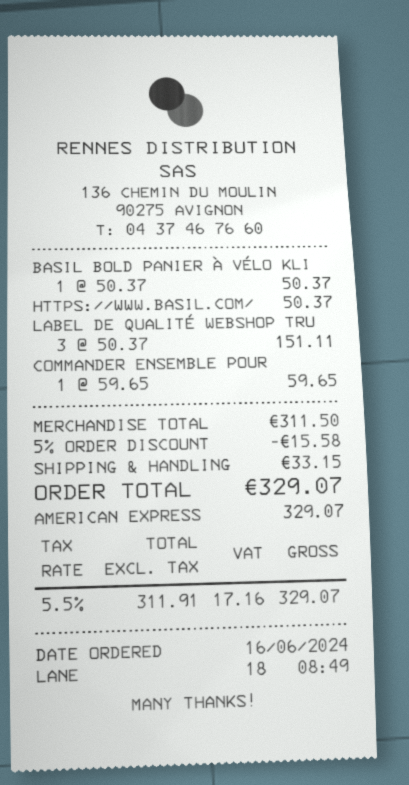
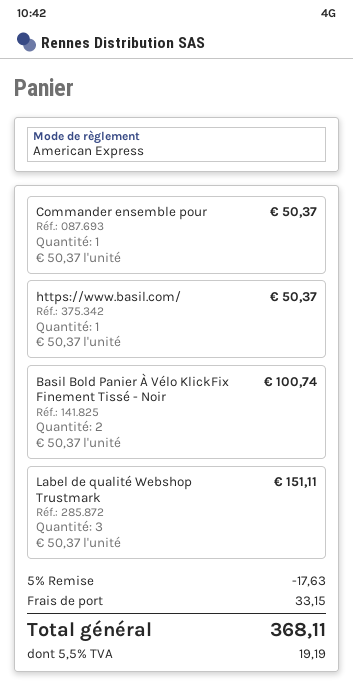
BASIL BOLD PANIER À VÉLO KLI: 1 x 50.37 = 50.37 -> 2 x 50.37 = 100.74
COMMANDER ENSEMBLE POUR: 1 x 59.65 = 59.65 -> 1 x 50.37 = 50.37
discount: 5% = 15.58 -> 5% = 17.63
tax: 5.5% = 17.16 -> 5.5% = 19.19
total: 329.07 -> 368.11

